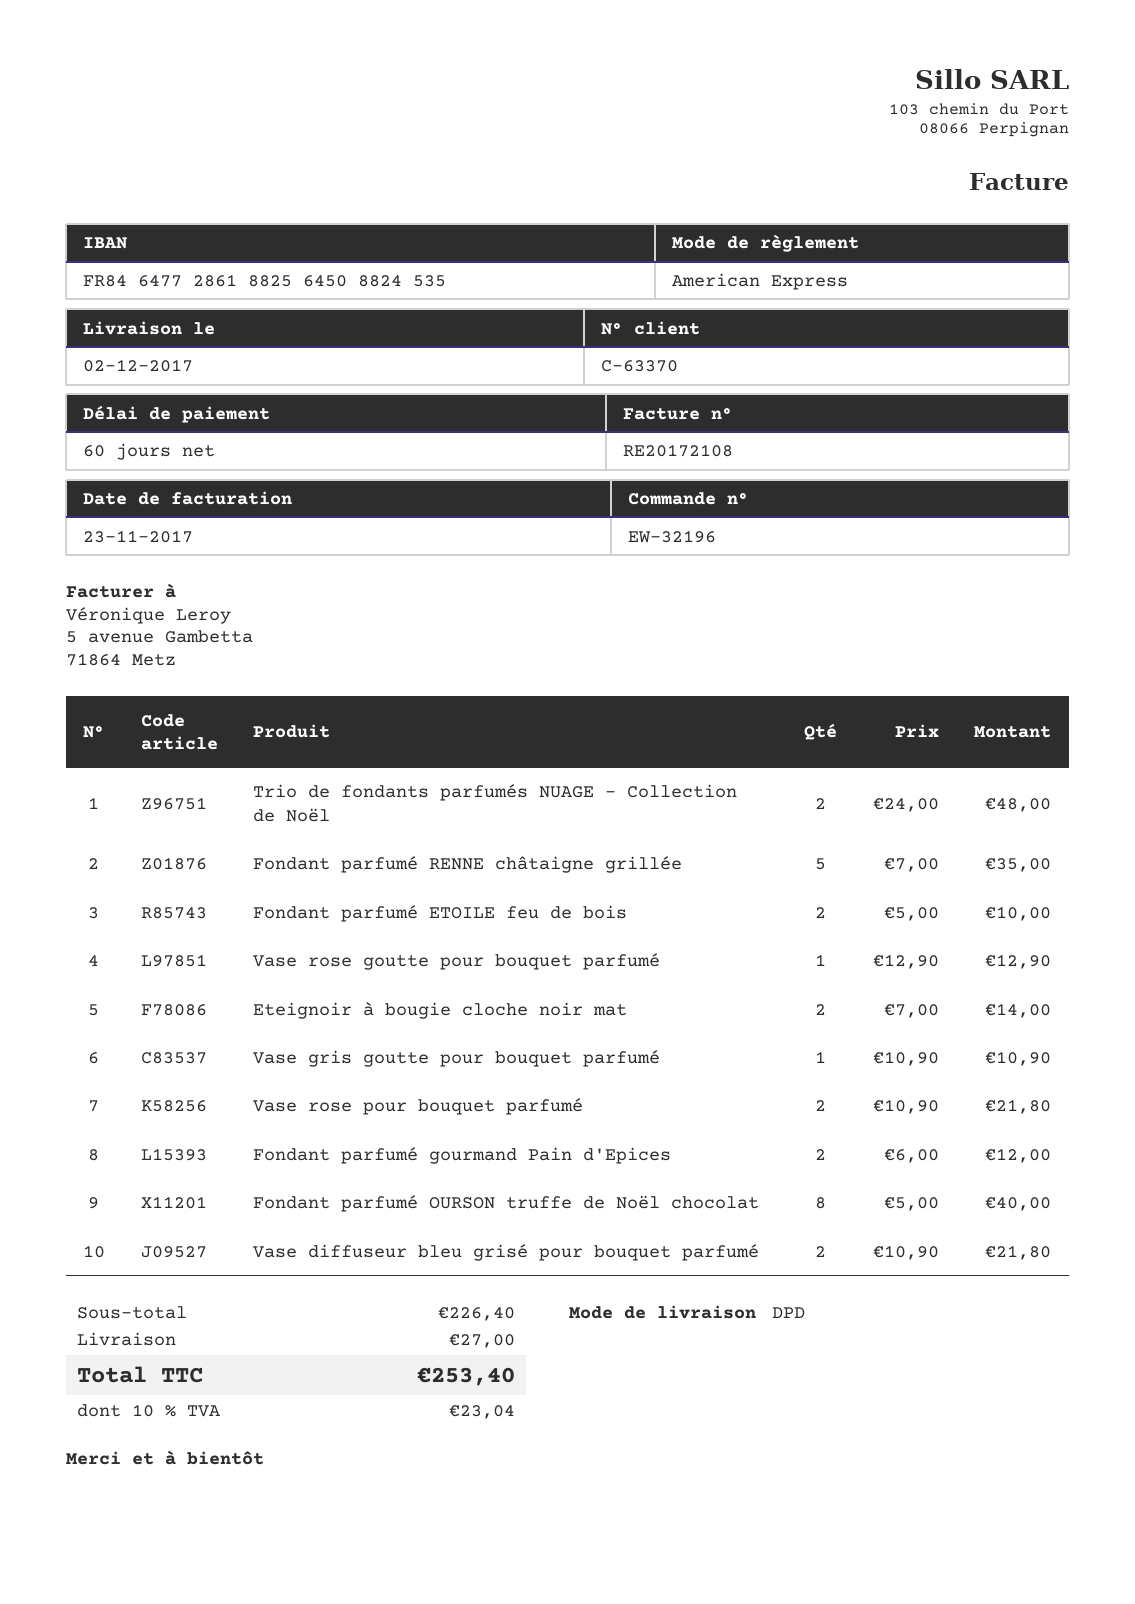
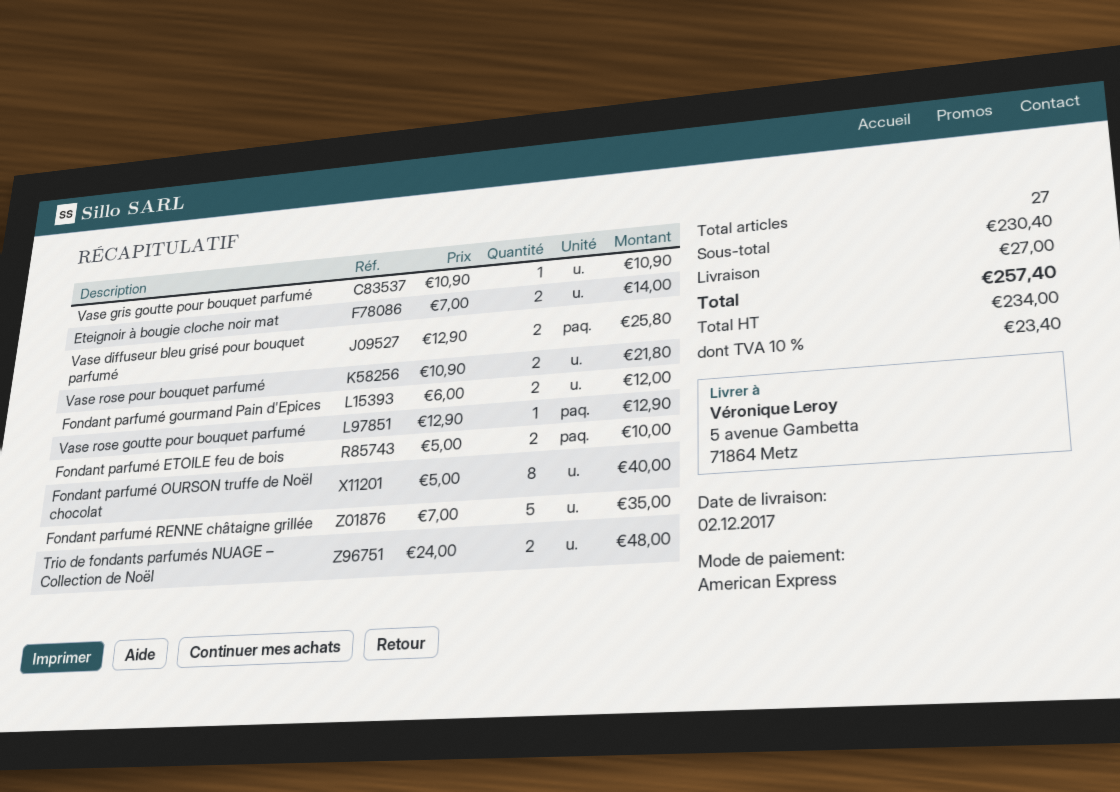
Vase diffuseur bleu grisé pour bouquet parfumé: 2 x 10.90 = 21.80 -> 2 x 12.90 = 25.80
subtotal: 226.40 -> 230.40
tax: 10% = 23.04 -> 10% = 23.40
total: 253.40 -> 257.40

